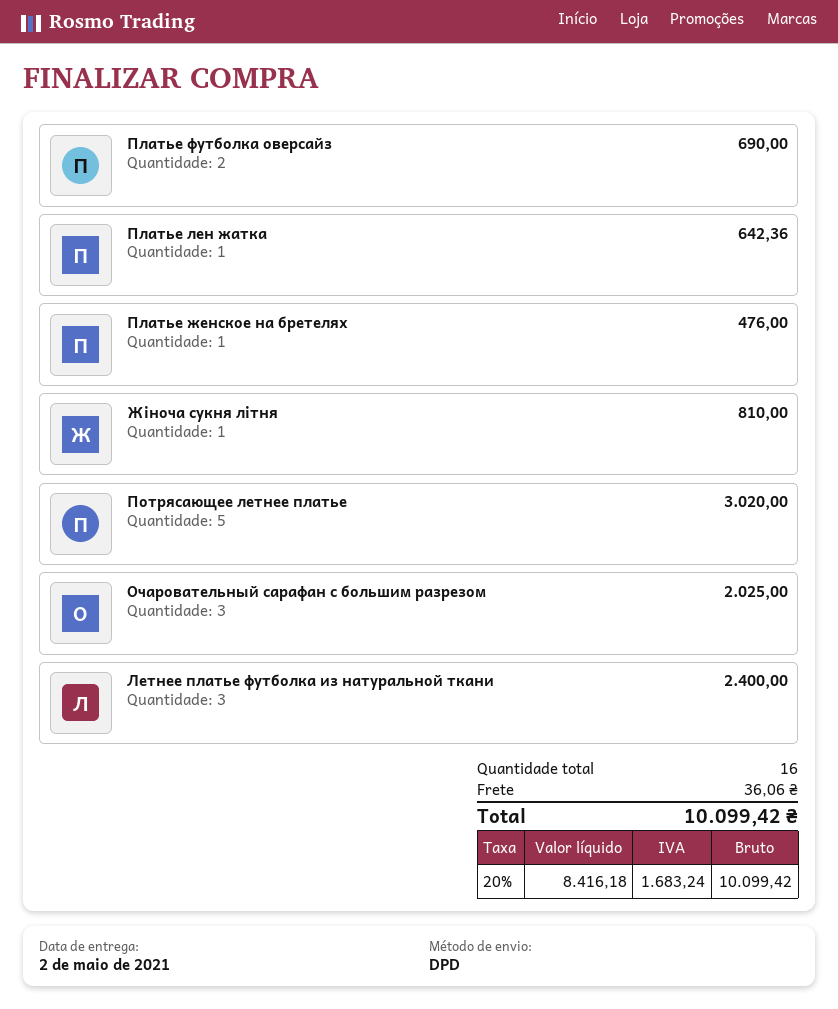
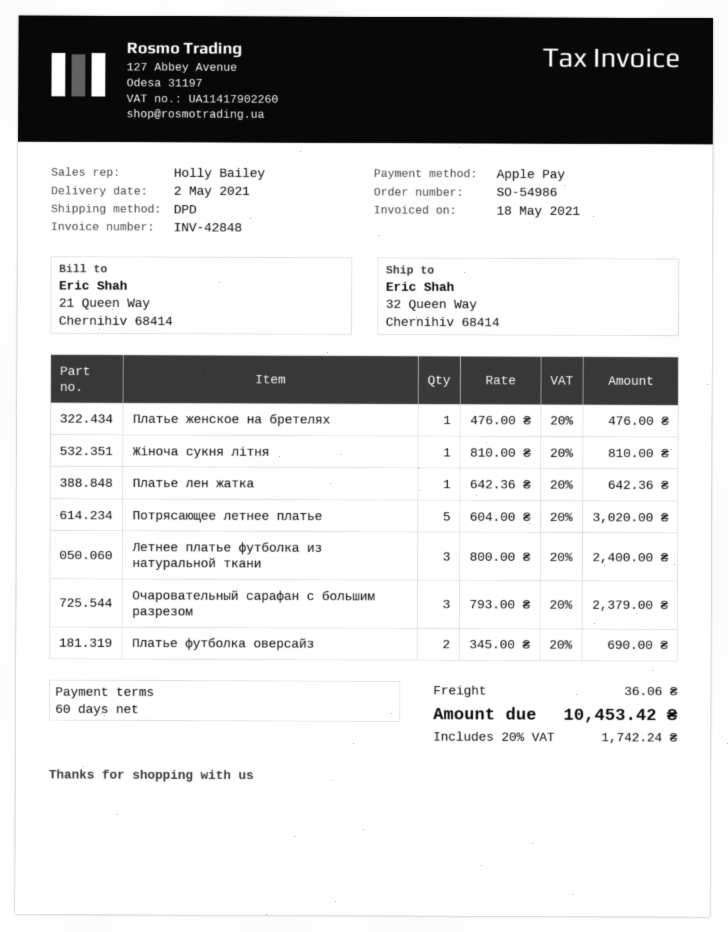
Очаровательный сарафан с большим разрезом: 3 for 2025.00 -> 3 for 2379.00
tax: 20% = 1683.24 -> 20% = 1742.24
total: 10099.42 -> 10453.42

